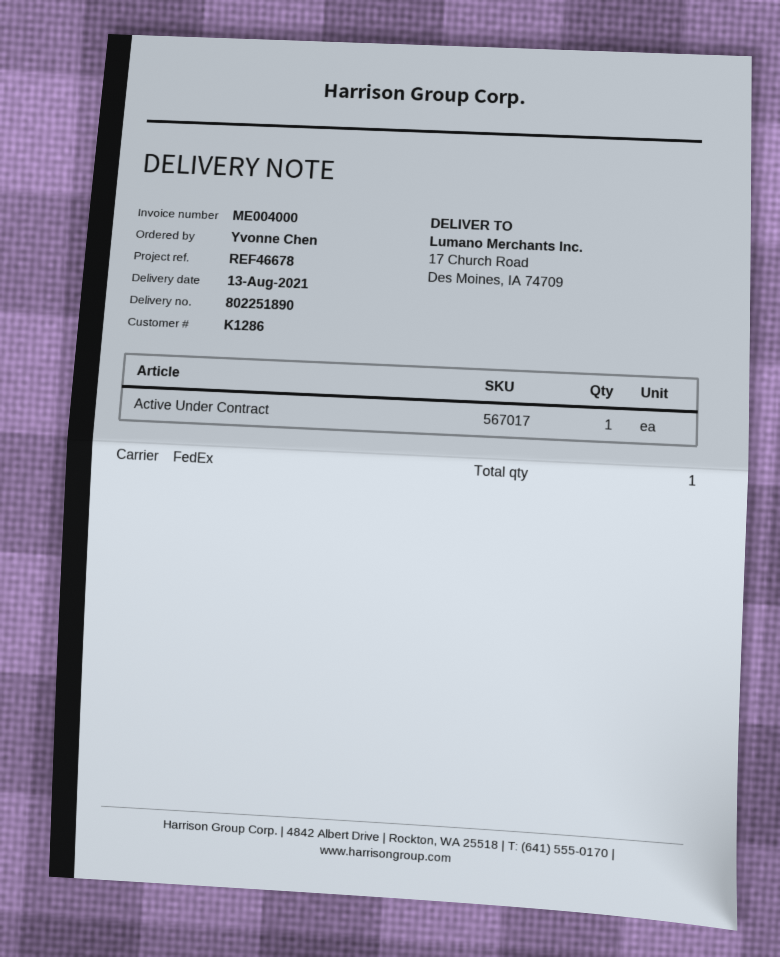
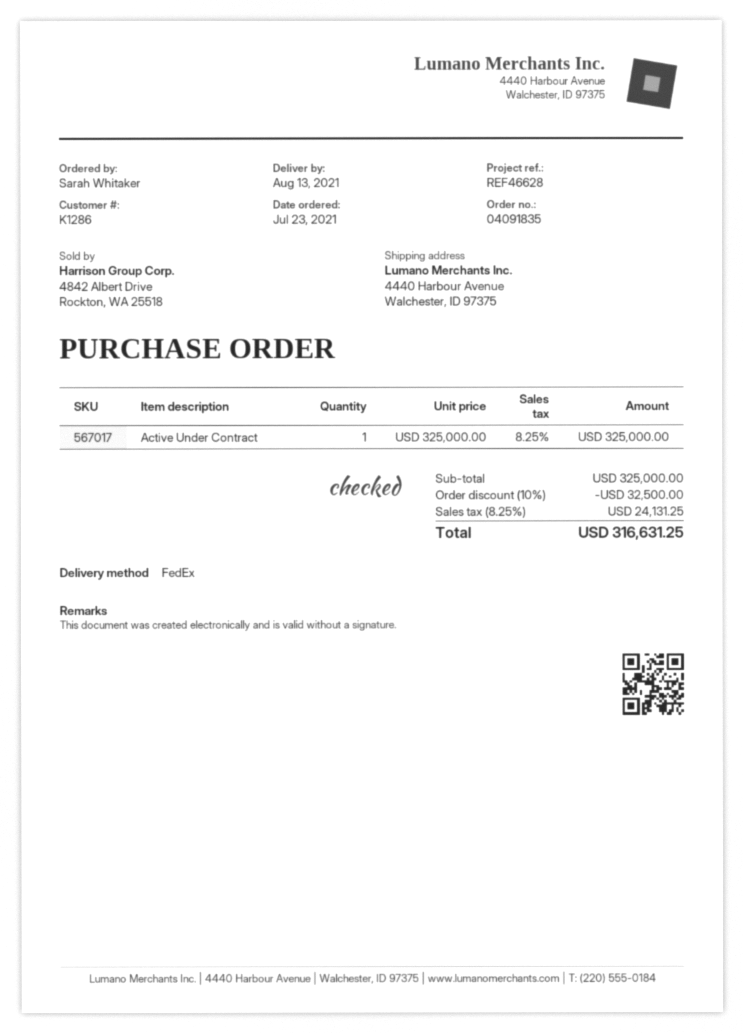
reference: REF46678 -> REF46628
ordered by: Yvonne Chen -> Sarah Whitaker
ship to: 17 Church Road, Des Moines, IA 74709 -> 4440 Harbour Avenue, Walchester, ID 97375

